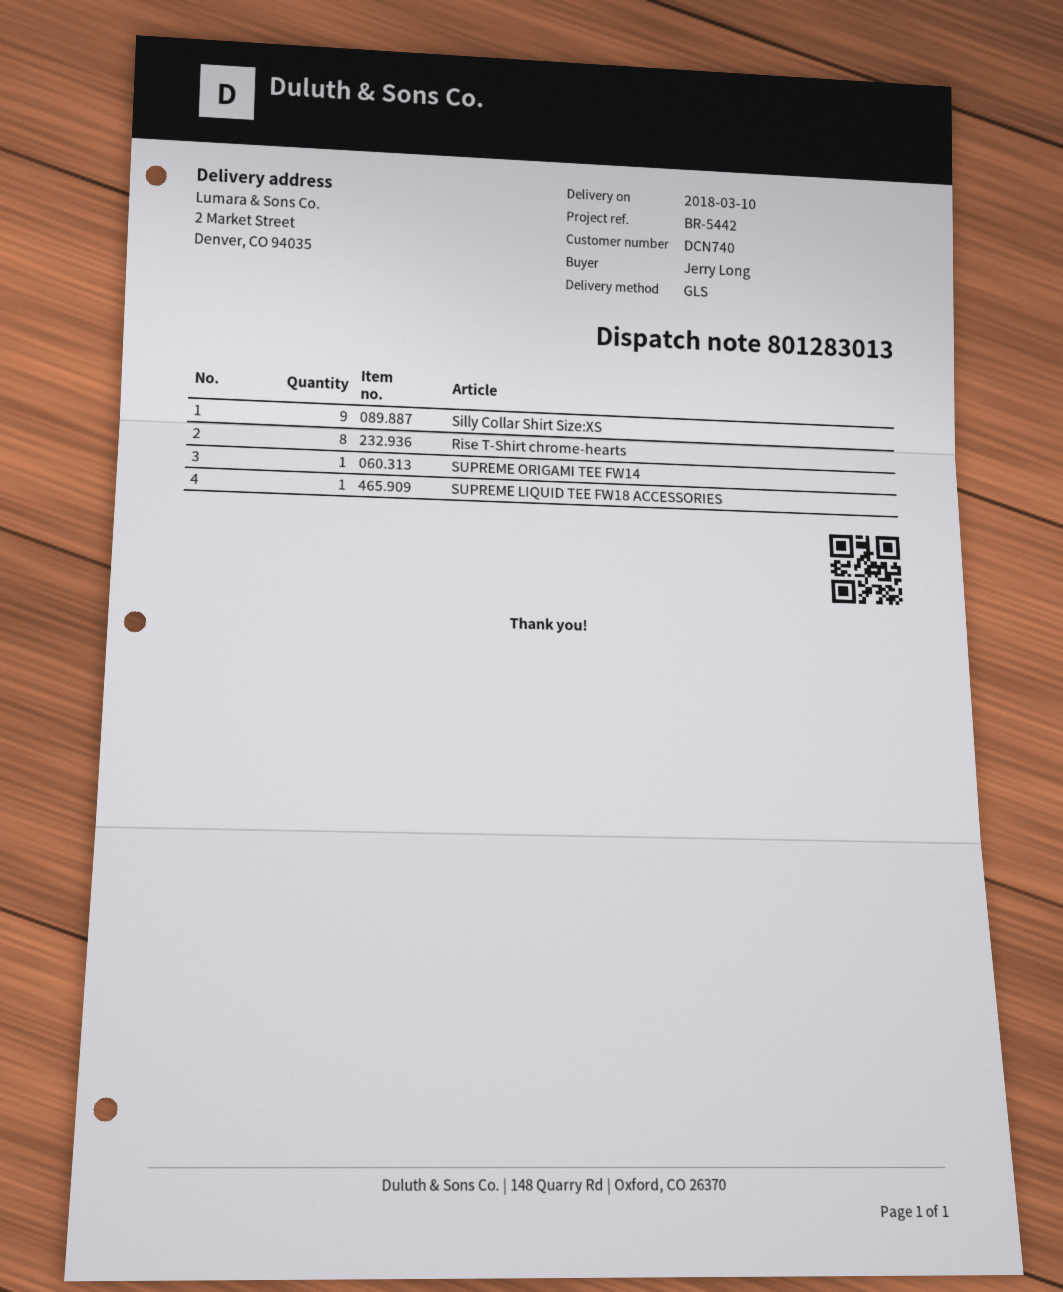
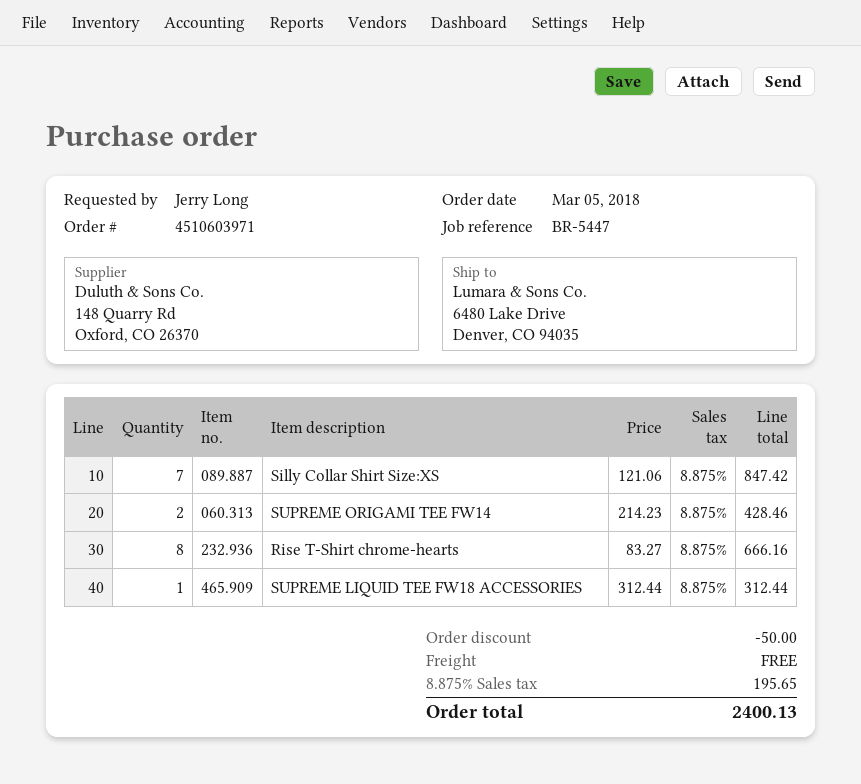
reference: BR-5442 -> BR-5447
ship to: 2 Market Street, Denver, CO 94035 -> 6480 Lake Drive, Denver, CO 94035
Silly Collar Shirt Size:XS: 9 -> 7
SUPREME ORIGAMI TEE FW14: 1 -> 2

